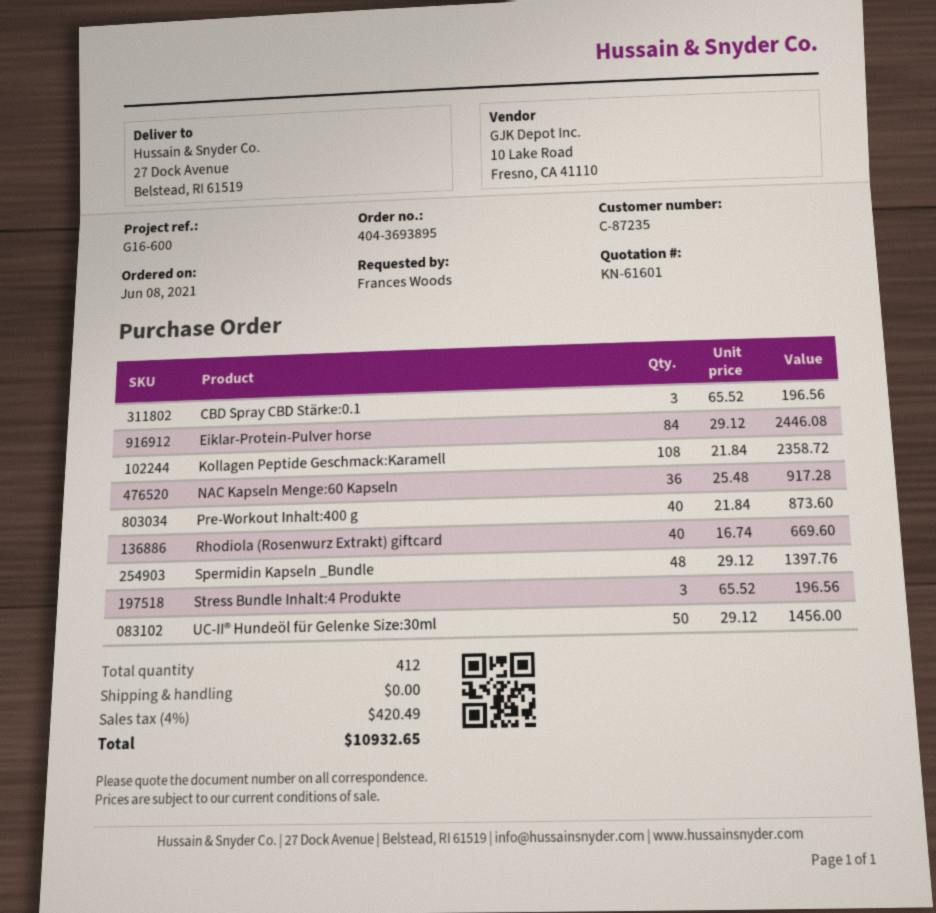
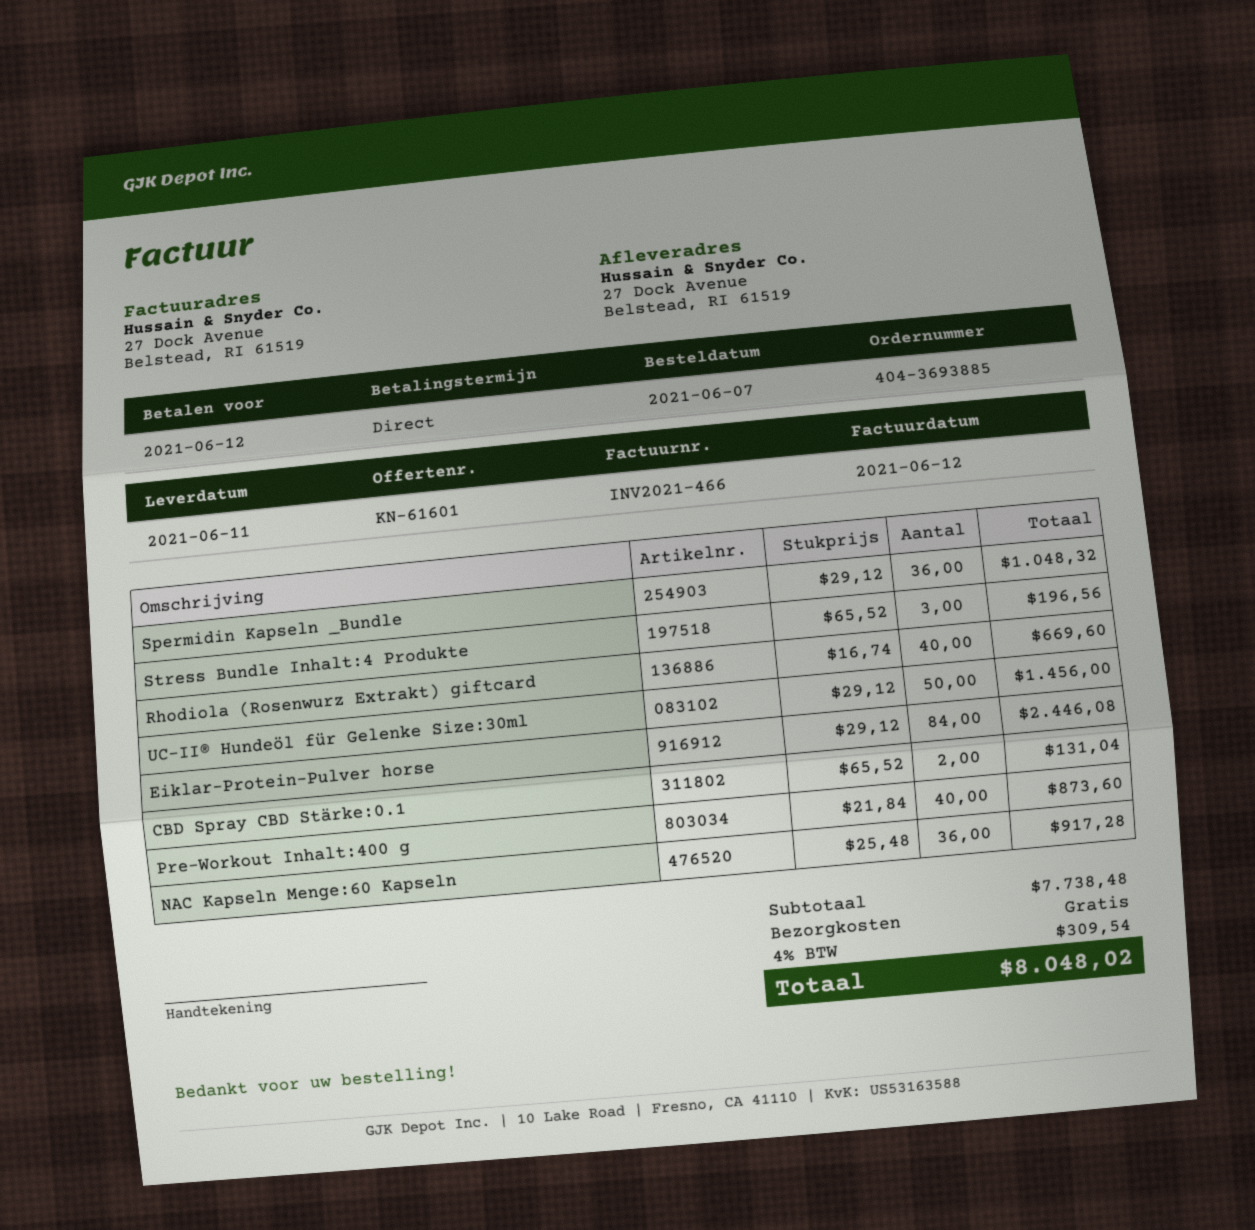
order number: 404-3693895 -> 404-3693885
order date: 2021-06-08 -> 2021-06-07
CBD Spray CBD Stärke:0.1: 3 x 65.52 = 196.56 -> 2 x 65.52 = 131.04
Kollagen Peptide Geschmack:Karamell: 108 x 21.84 = 2358.72 -> none
Spermidin Kapseln _Bundle: 48 x 29.12 = 1397.76 -> 36 x 29.12 = 1048.32
tax: 4% = 420.49 -> 4% = 309.54
total: 10932.65 -> 8048.02

